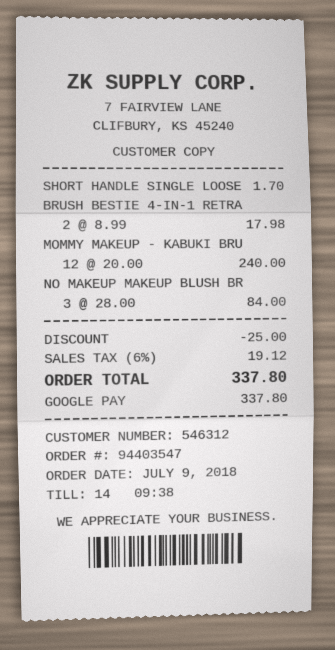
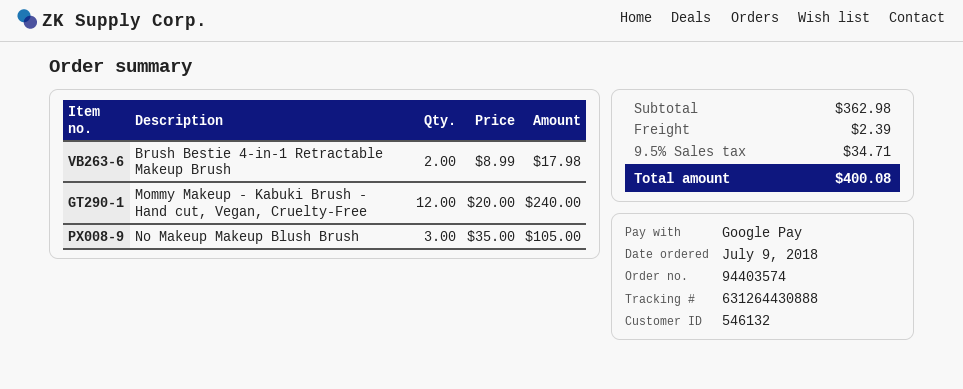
order number: 94403547 -> 94403574
customer number: 546312 -> 546132
SHORT HANDLE SINGLE LOOSE: 1 x 1.70 = 1.70 -> none
NO MAKEUP MAKEUP BLUSH BR: 3 x 28.00 = 84.00 -> 3 x 35.00 = 105.00
discount: 25.00 -> none
shipping: none -> 2.39
tax: 6% = 19.12 -> 9.5% = 34.71
total: 337.80 -> 400.08

